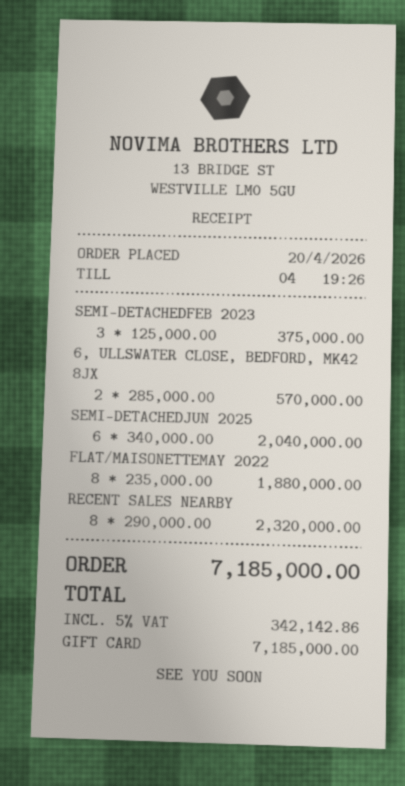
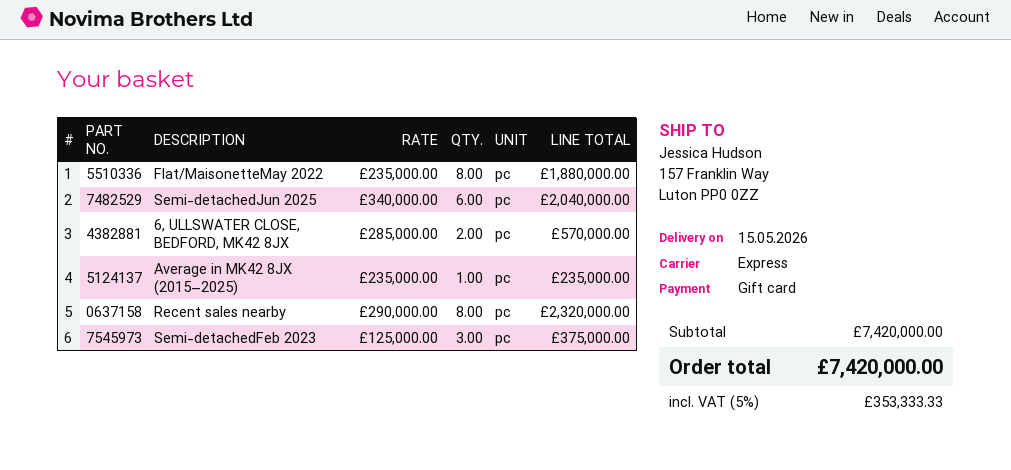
Average in MK42 8JX (2015–2025): none -> 1 x 235000.00 = 235000.00
tax: 5% = 342142.86 -> 5% = 353333.33
total: 7185000.00 -> 7420000.00

